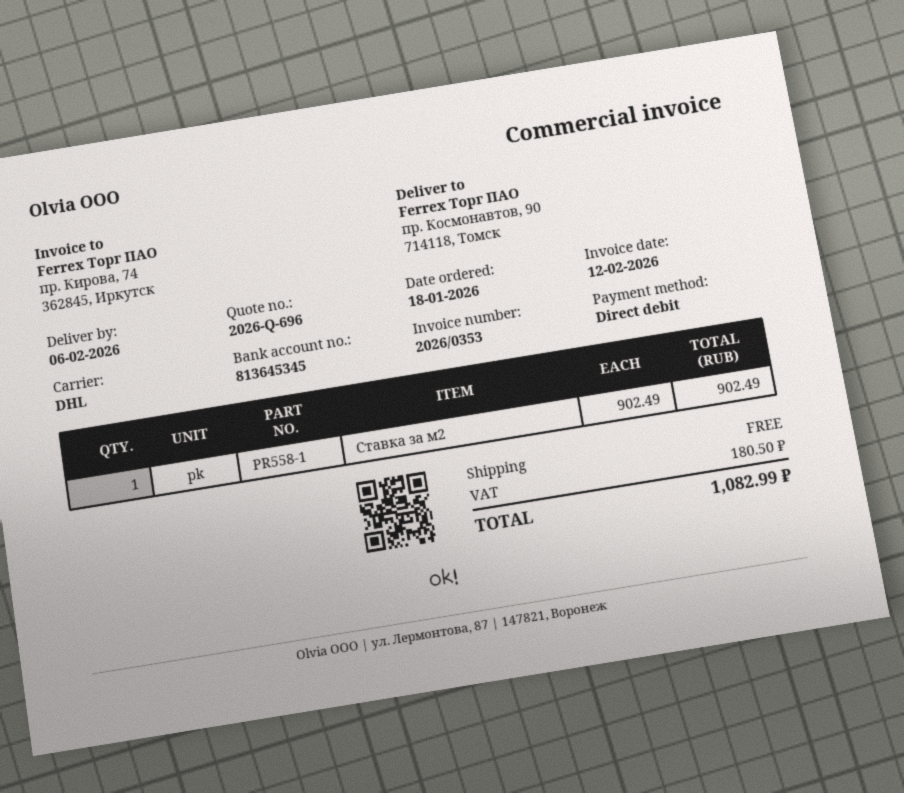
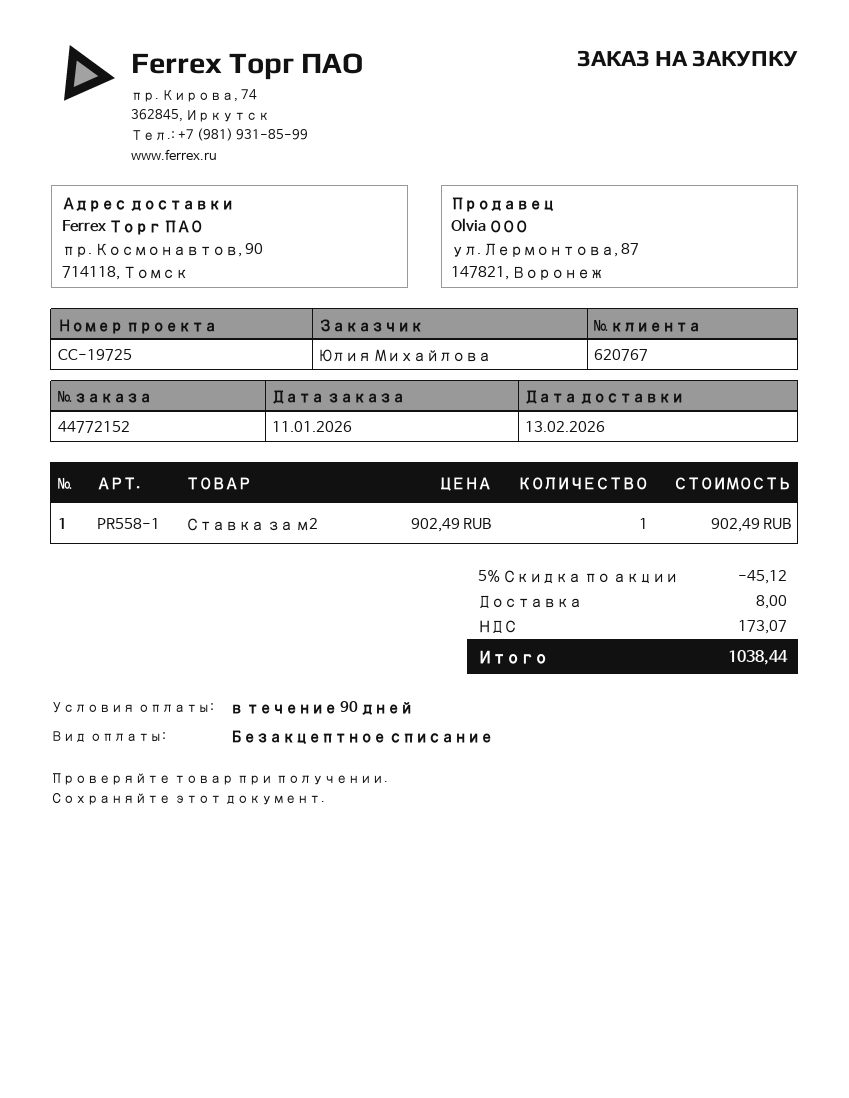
order date: 2026-01-18 -> 2026-01-11
delivery date: 2026-02-06 -> 2026-02-13
discount: none -> 5% = 45.12
shipping: 0.00 -> 8.00
tax: 180.50 -> 173.07
total: 1082.99 -> 1038.44

